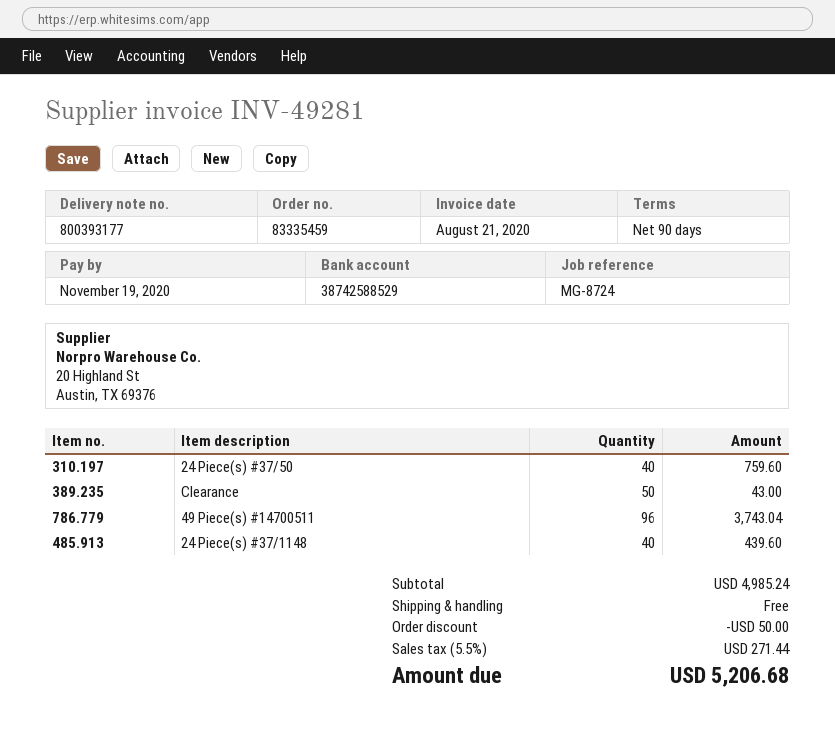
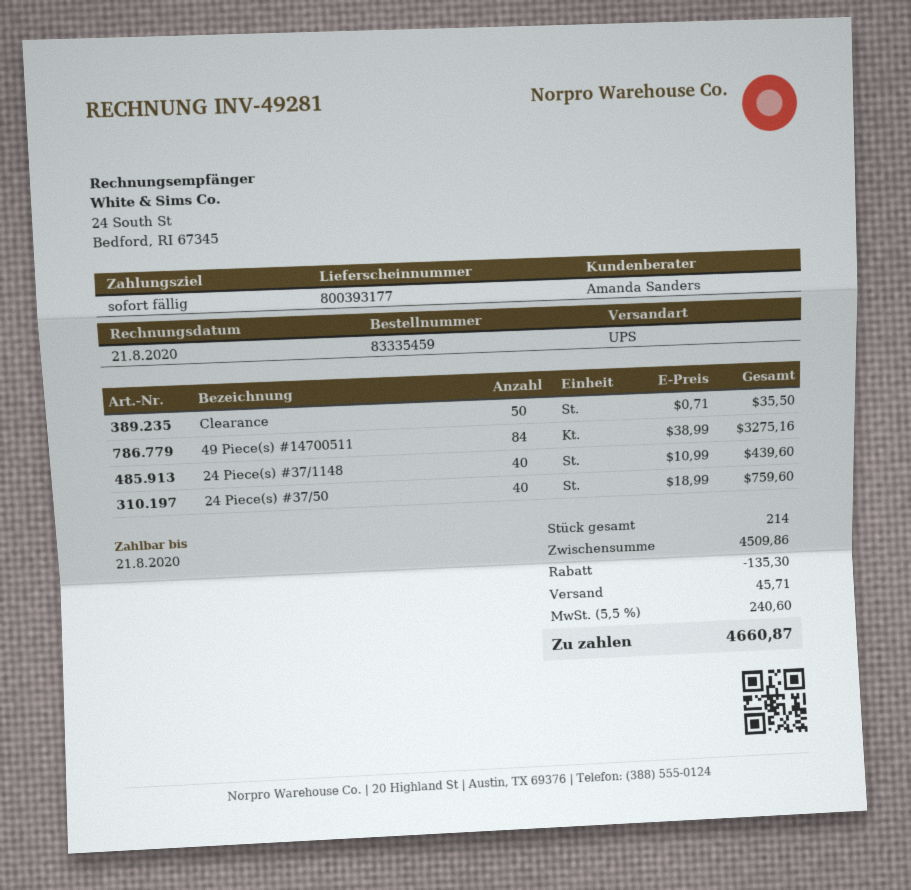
payment terms: 90 days -> on receipt
due date: 2020-11-19 -> 2020-08-21
Clearance: 50 for 43.00 -> 50 for 35.50
49 Piece(s) #14700511: 96 for 3743.04 -> 84 for 3275.16
subtotal: 4985.24 -> 4509.86
discount: 50.00 -> 135.30
shipping: 0.00 -> 45.71
tax: 5.5% = 271.44 -> 5.5% = 240.60
total: 5206.68 -> 4660.87

